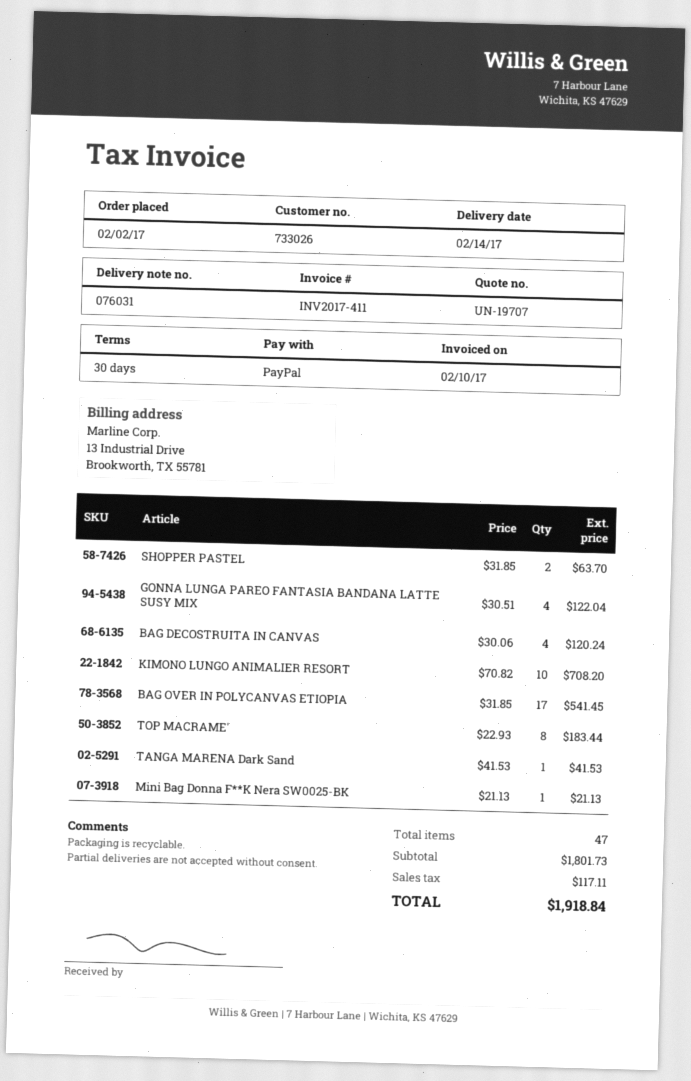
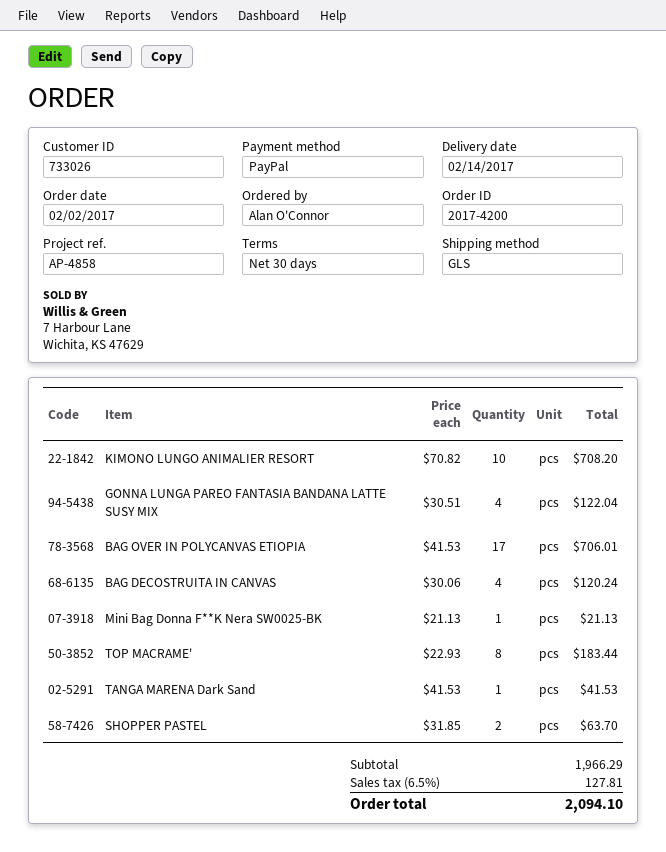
BAG OVER IN POLYCANVAS ETIOPIA: 17 x 31.85 = 541.45 -> 17 x 41.53 = 706.01
subtotal: 1801.73 -> 1966.29
tax: 117.11 -> 127.81
total: 1918.84 -> 2094.10

